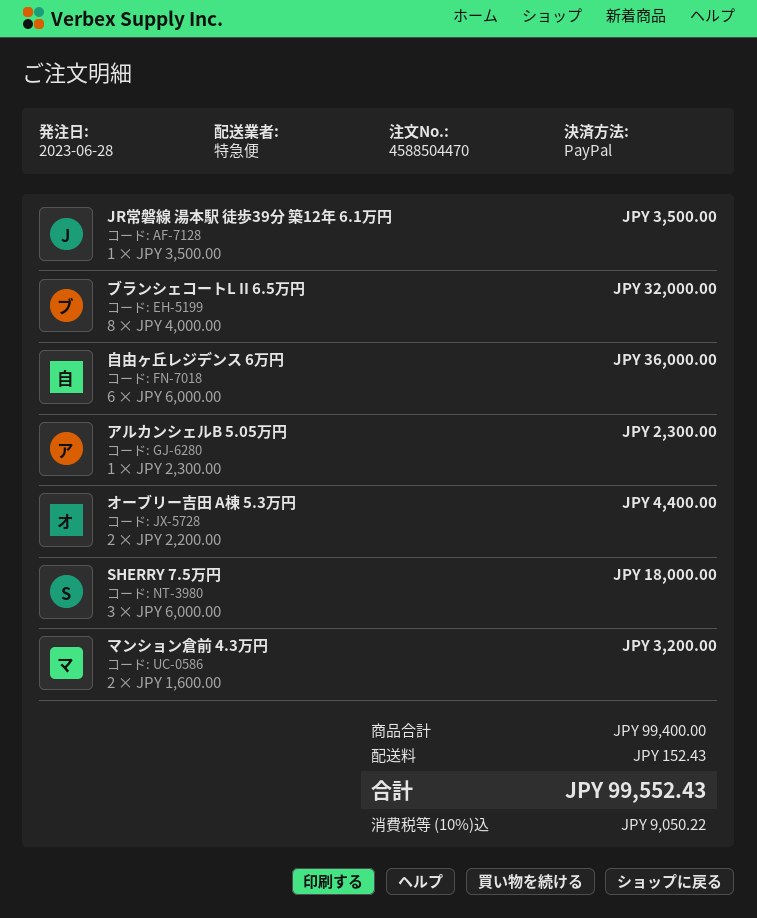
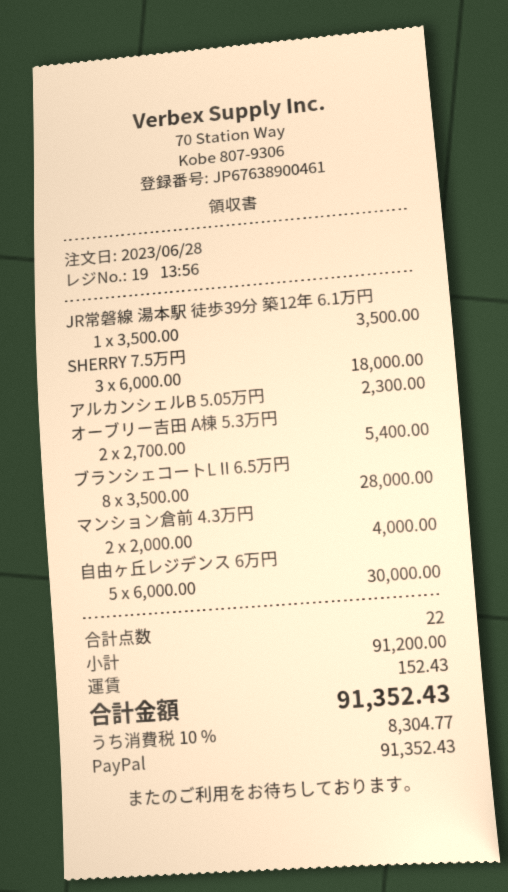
ブランシェコートL II 6.5万円: 8 x 4000.00 = 32000.00 -> 8 x 3500.00 = 28000.00
自由ヶ丘レジデンス 6万円: 6 x 6000.00 = 36000.00 -> 5 x 6000.00 = 30000.00
オーブリー吉田 A棟 5.3万円: 2 x 2200.00 = 4400.00 -> 2 x 2700.00 = 5400.00
マンション倉前 4.3万円: 2 x 1600.00 = 3200.00 -> 2 x 2000.00 = 4000.00
subtotal: 99400.00 -> 91200.00
tax: 10% = 9050.22 -> 10% = 8304.77
total: 99552.43 -> 91352.43

